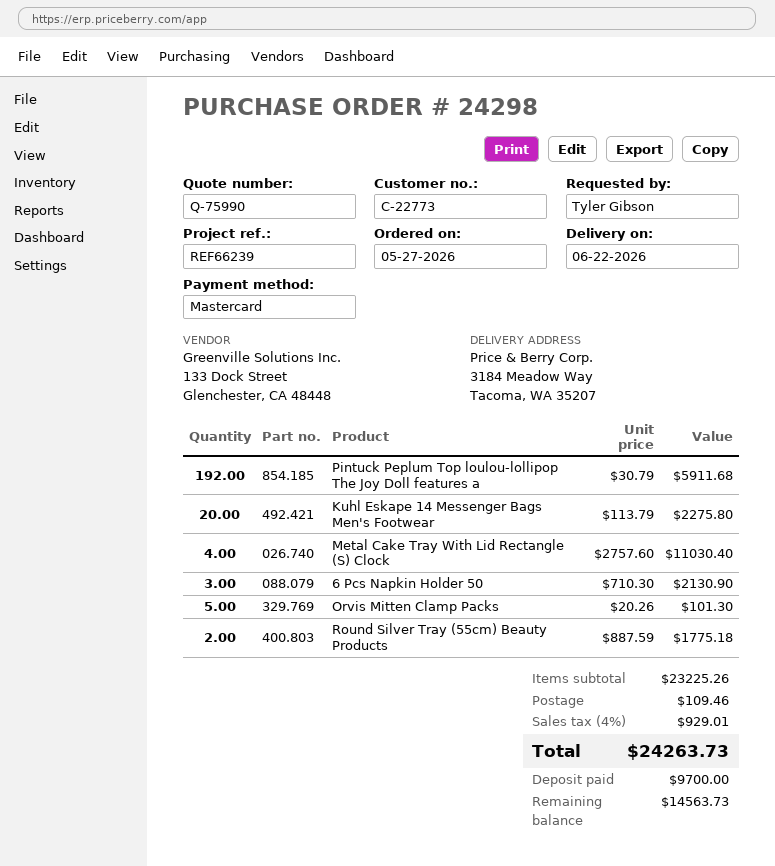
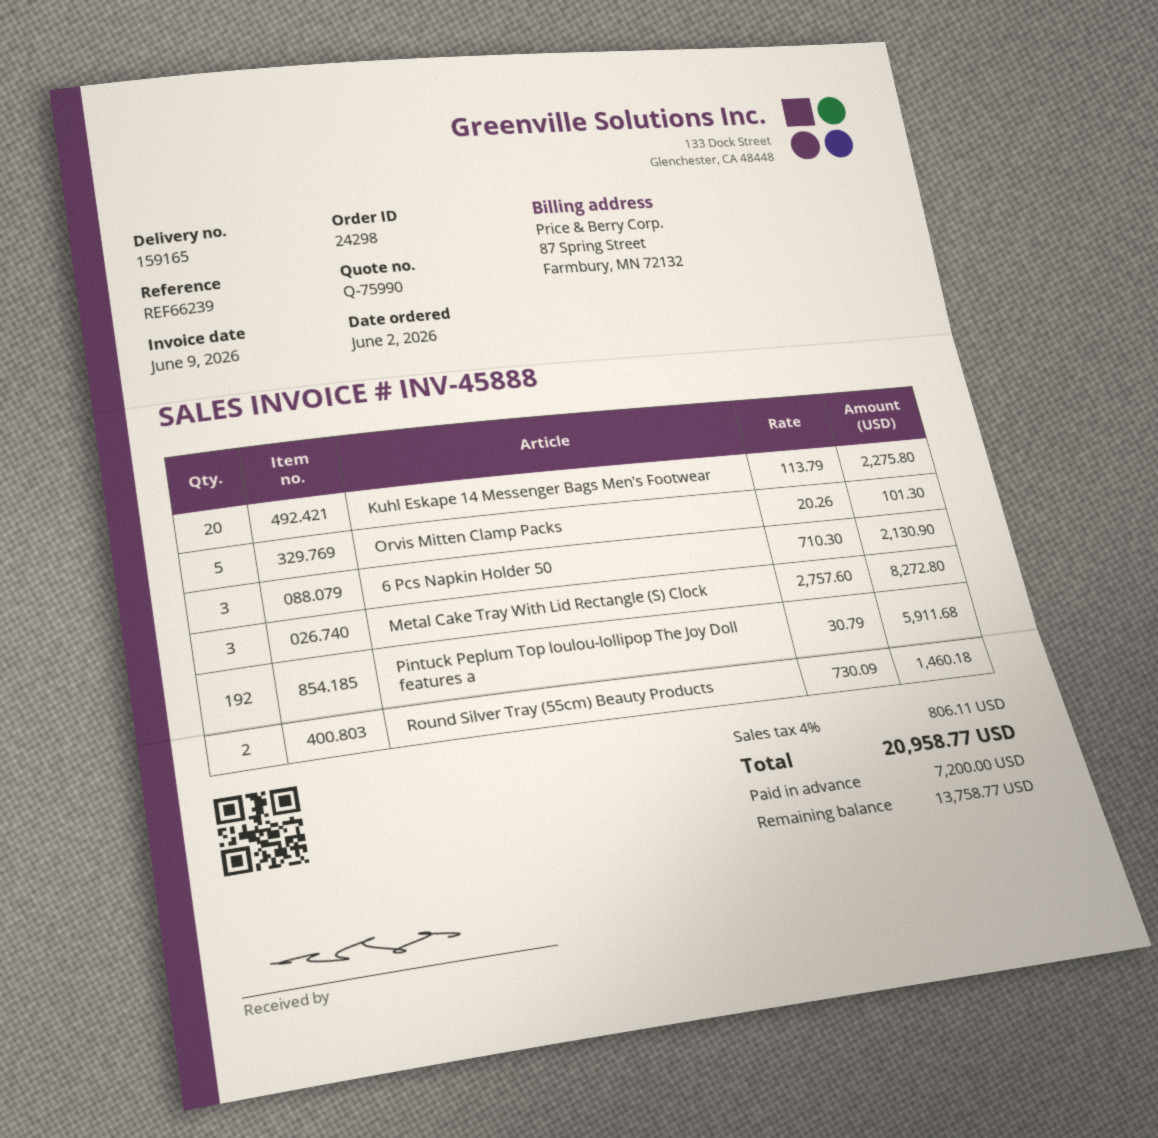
order date: 2026-05-27 -> 2026-06-02
Metal Cake Tray With Lid Rectangle (S) Clock: 4 x 2757.60 = 11030.40 -> 3 x 2757.60 = 8272.80
Round Silver Tray (55cm) Beauty Products: 2 x 887.59 = 1775.18 -> 2 x 730.09 = 1460.18
shipping: 109.46 -> none
tax: 4% = 929.01 -> 4% = 806.11
total: 24263.73 -> 20958.77
deposit: 9700.00 -> 7200.00
balance: 14563.73 -> 13758.77

